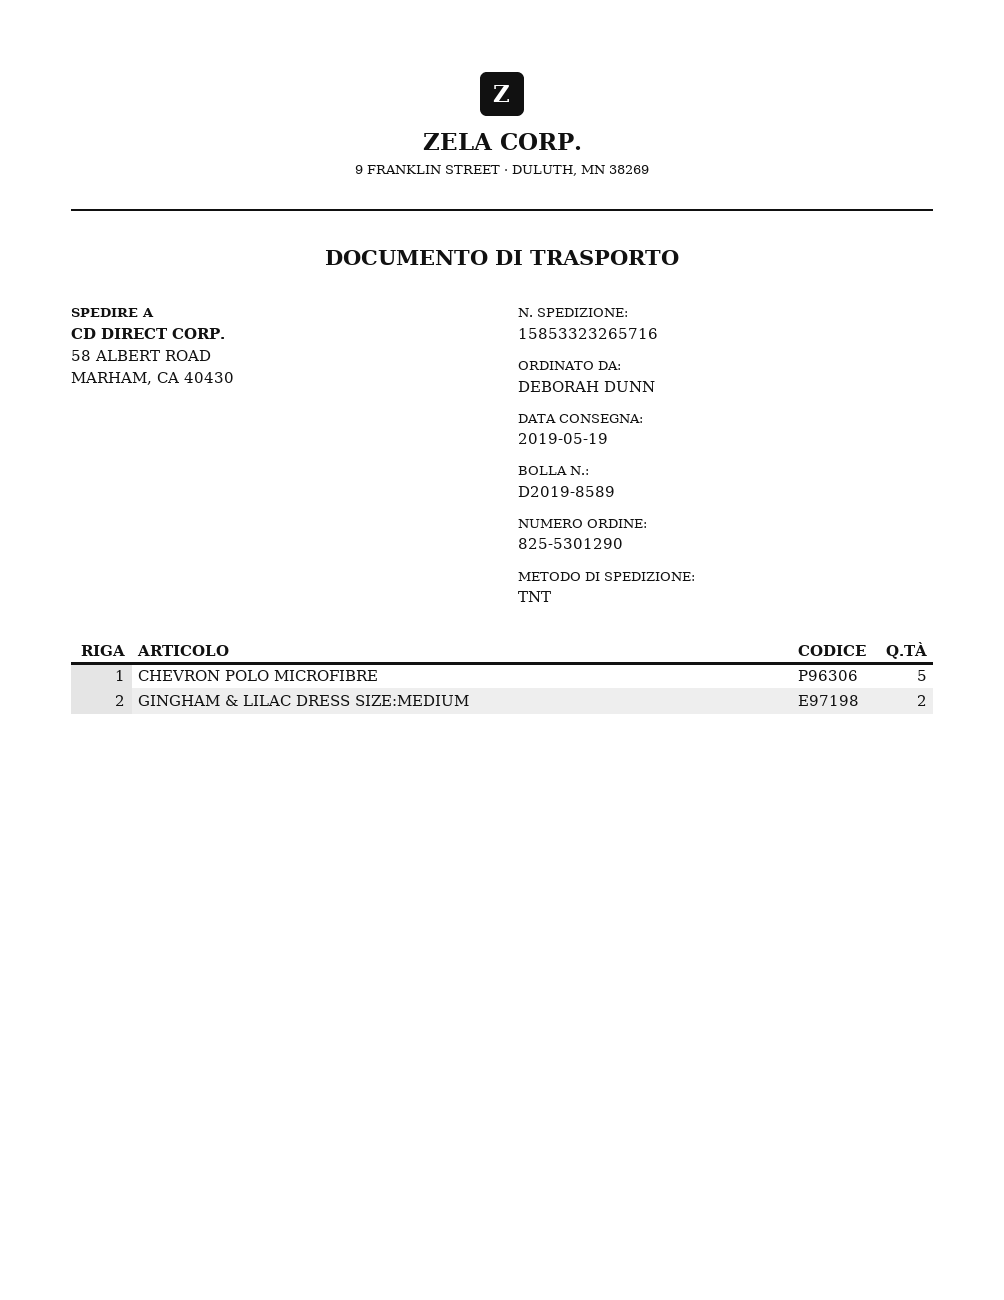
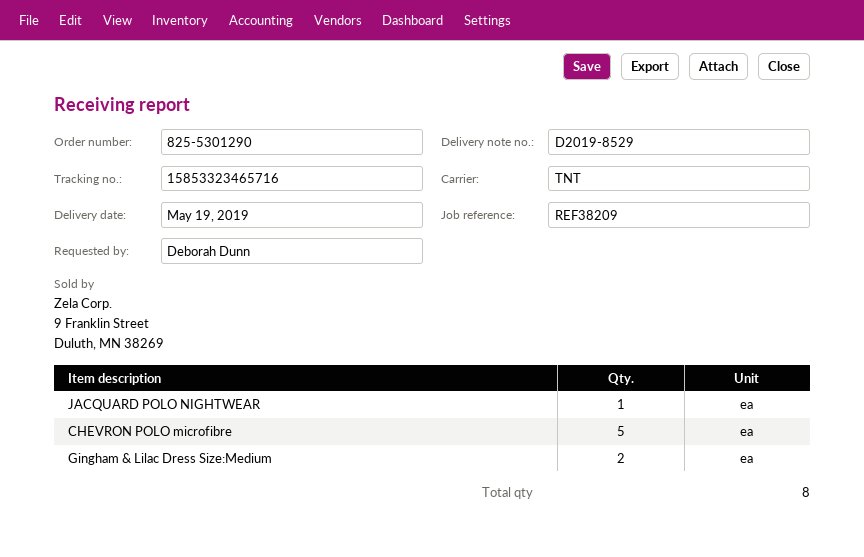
delivery note number: D2019-8589 -> D2019-8529
tracking number: 15853323265716 -> 15853323465716
JACQUARD POLO NIGHTWEAR: none -> 1

